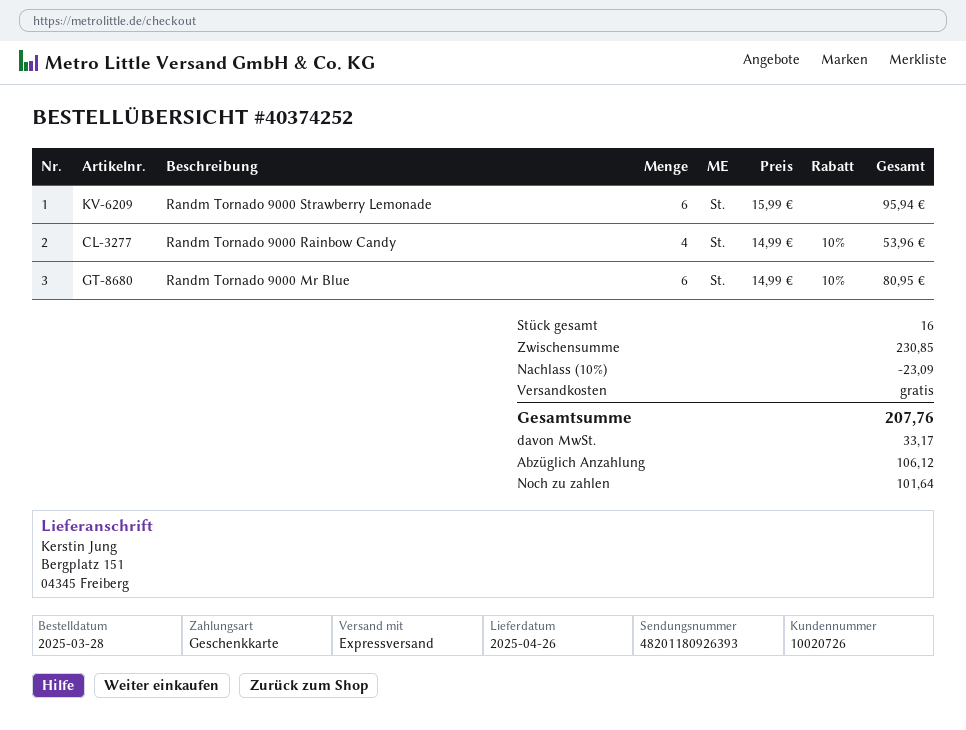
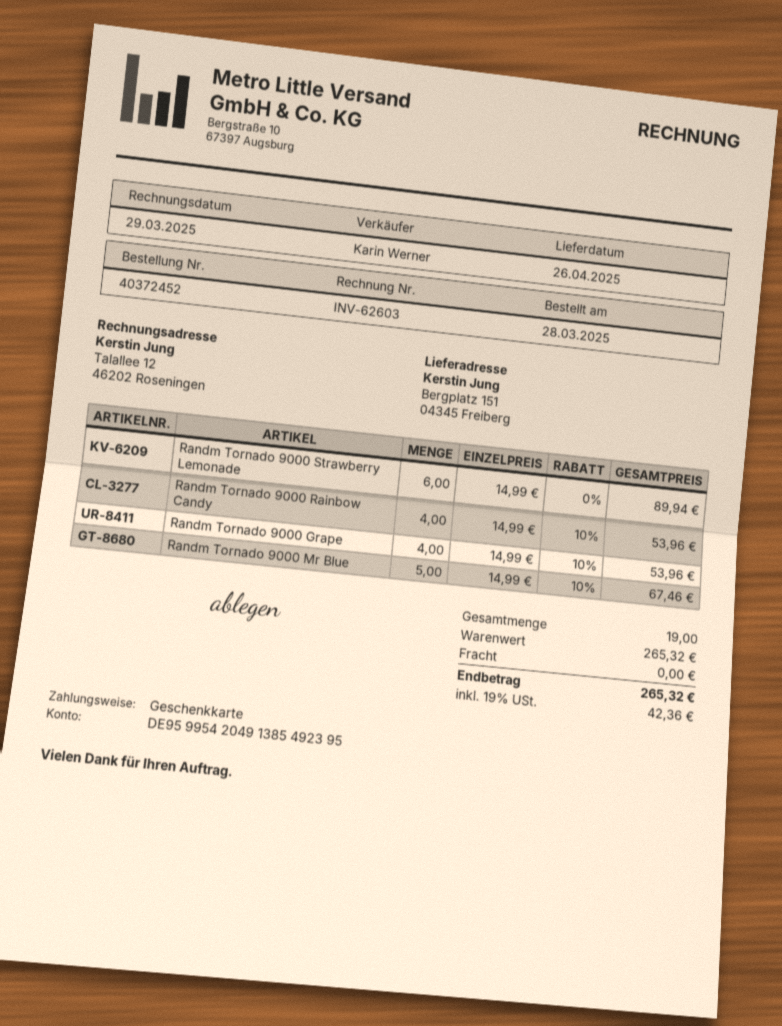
order number: 40374252 -> 40372452
Randm Tornado 9000 Strawberry Lemonade: 6 x 15.99 = 95.94 -> 6 x 14.99 = 89.94
Randm Tornado 9000 Mr Blue: 6 x 14.99 - 10% = 80.95 -> 5 x 14.99 - 10% = 67.46
Randm Tornado 9000 Grape: none -> 4 x 14.99 - 10% = 53.96
total quantity: 16 -> 19
subtotal: 230.85 -> 265.32
discount: 10% = 23.09 -> none
tax: 33.17 -> 42.36
total: 207.76 -> 265.32

